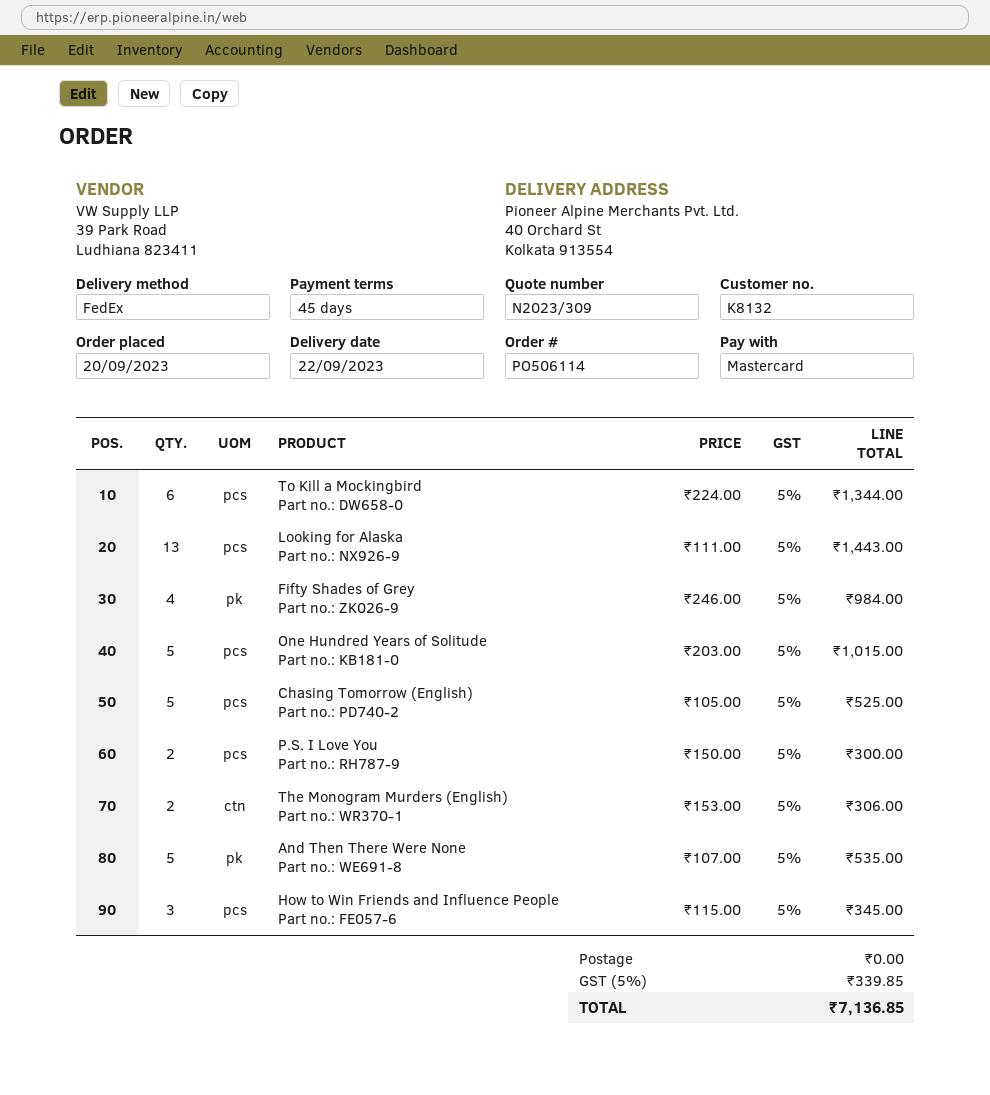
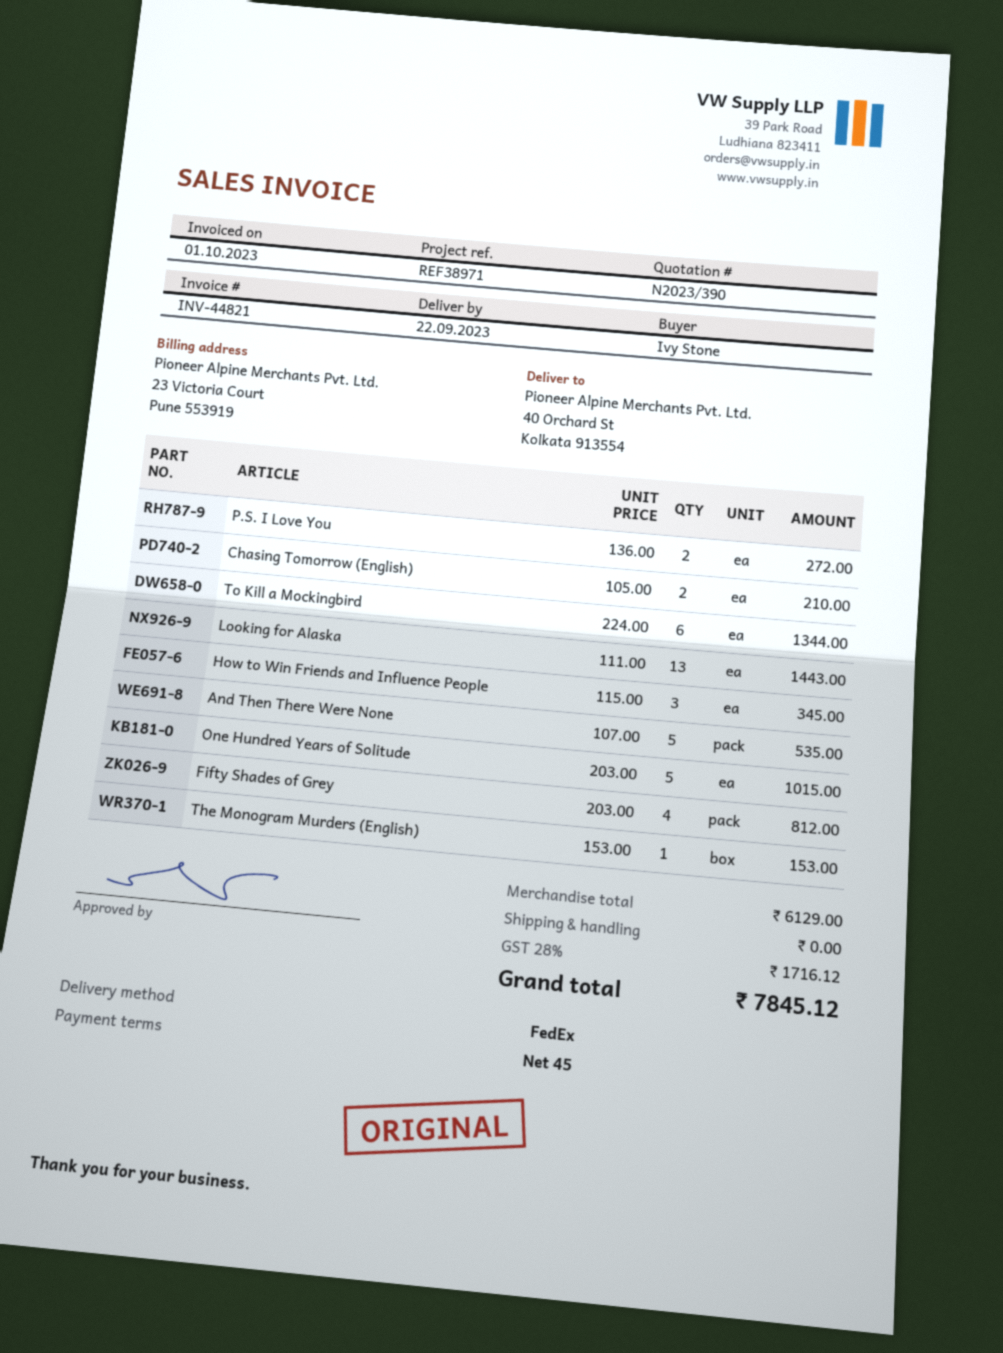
quote number: N2023/309 -> N2023/390
Fifty Shades of Grey: 4 x 246.00 = 984.00 -> 4 x 203.00 = 812.00
Chasing Tomorrow (English): 5 x 105.00 = 525.00 -> 2 x 105.00 = 210.00
P.S. I Love You: 2 x 150.00 = 300.00 -> 2 x 136.00 = 272.00
The Monogram Murders (English): 2 x 153.00 = 306.00 -> 1 x 153.00 = 153.00
tax: 5% = 339.85 -> 28% = 1716.12
total: 7136.85 -> 7845.12

